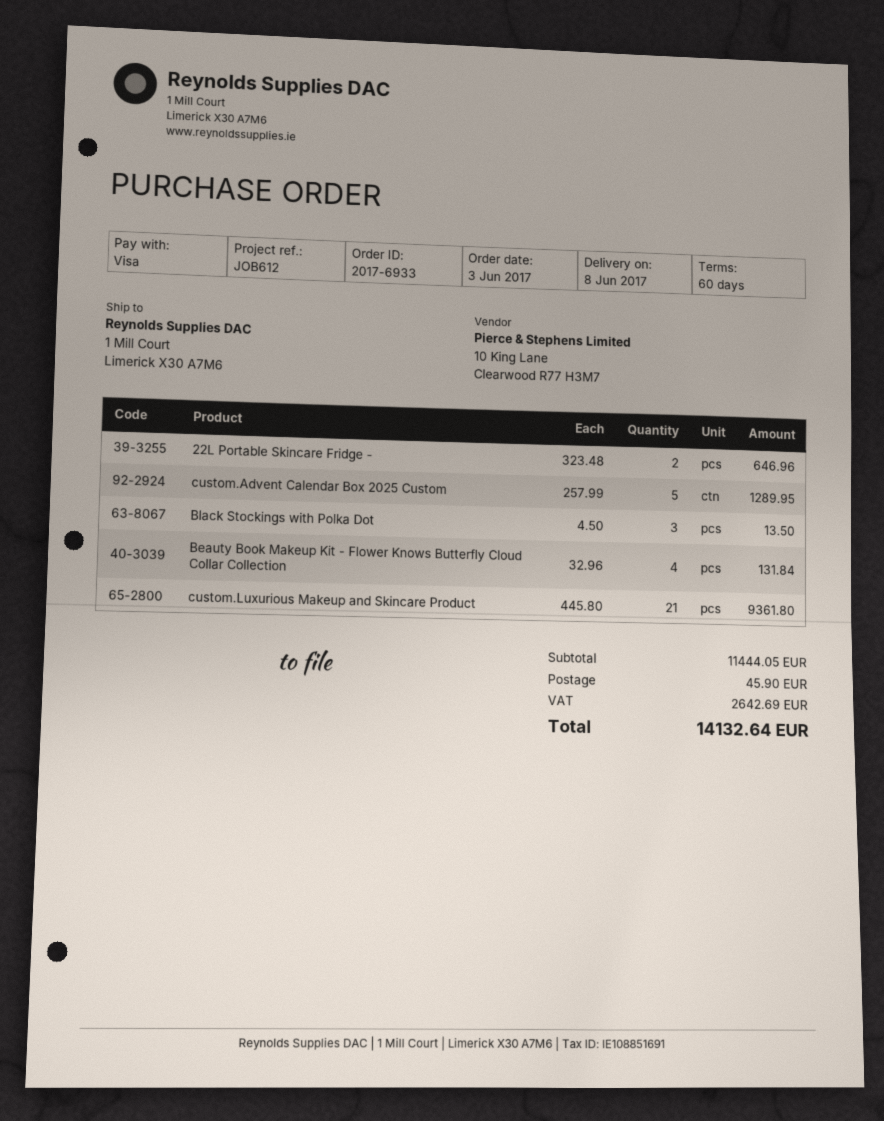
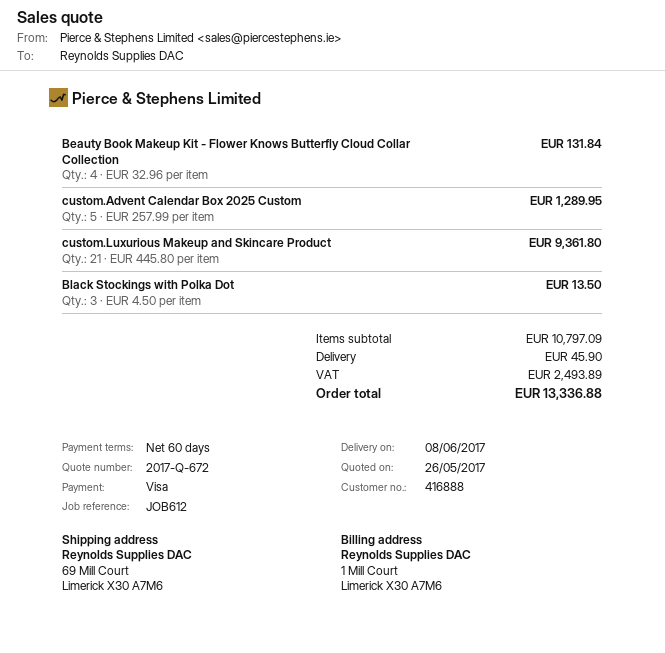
ship to: 1 Mill Court, Limerick X30 A7M6 -> 69 Mill Court, Limerick X30 A7M6
22L Portable Skincare Fridge -: 2 x 323.48 = 646.96 -> none
subtotal: 11444.05 -> 10797.09
tax: 2642.69 -> 2493.89
total: 14132.64 -> 13336.88

